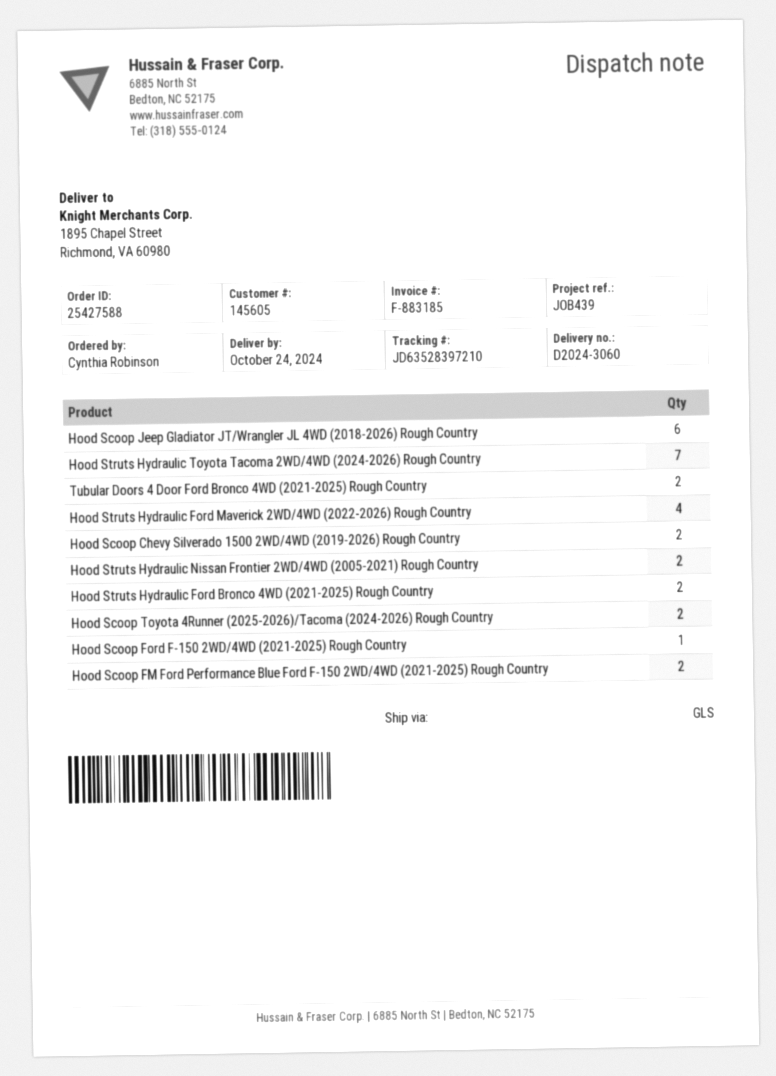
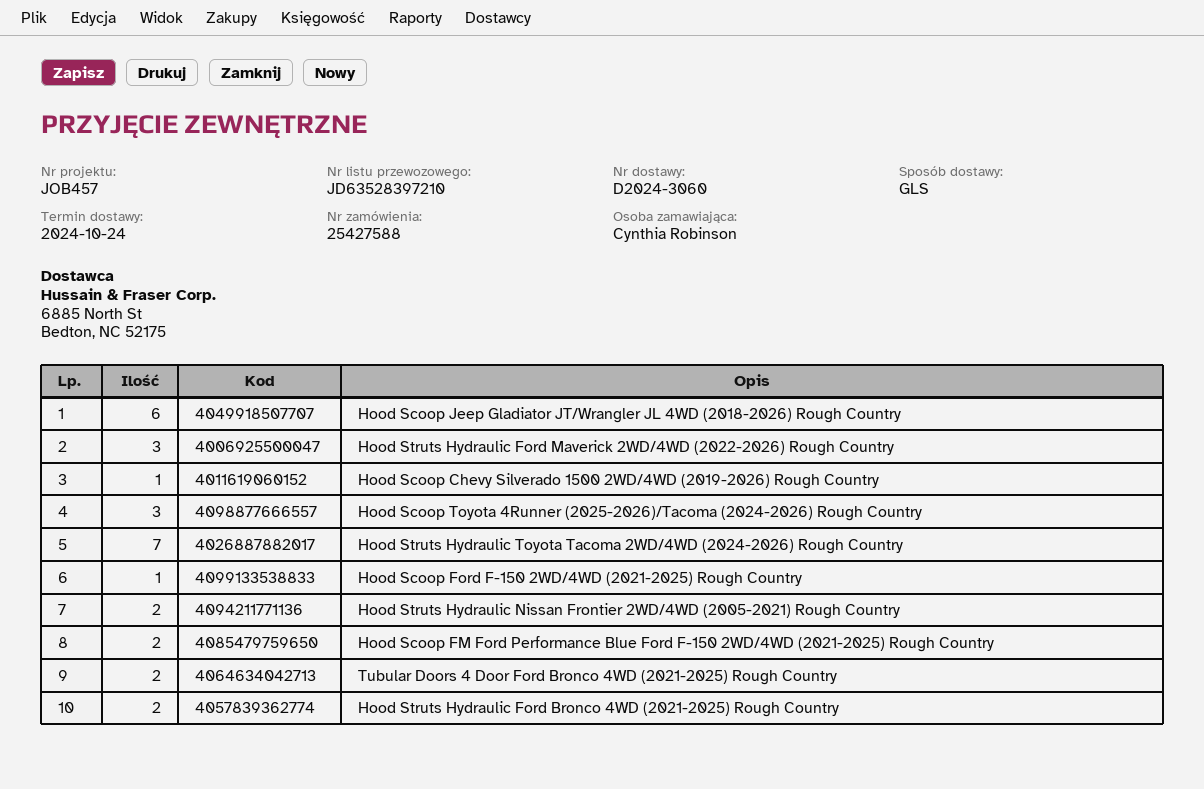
reference: JOB439 -> JOB457
Hood Struts Hydraulic Ford Maverick 2WD/4WD (2022-2026) Rough Country: 4 -> 3
Hood Scoop Chevy Silverado 1500 2WD/4WD (2019-2026) Rough Country: 2 -> 1
Hood Scoop Toyota 4Runner (2025-2026)/Tacoma (2024-2026) Rough Country: 2 -> 3

